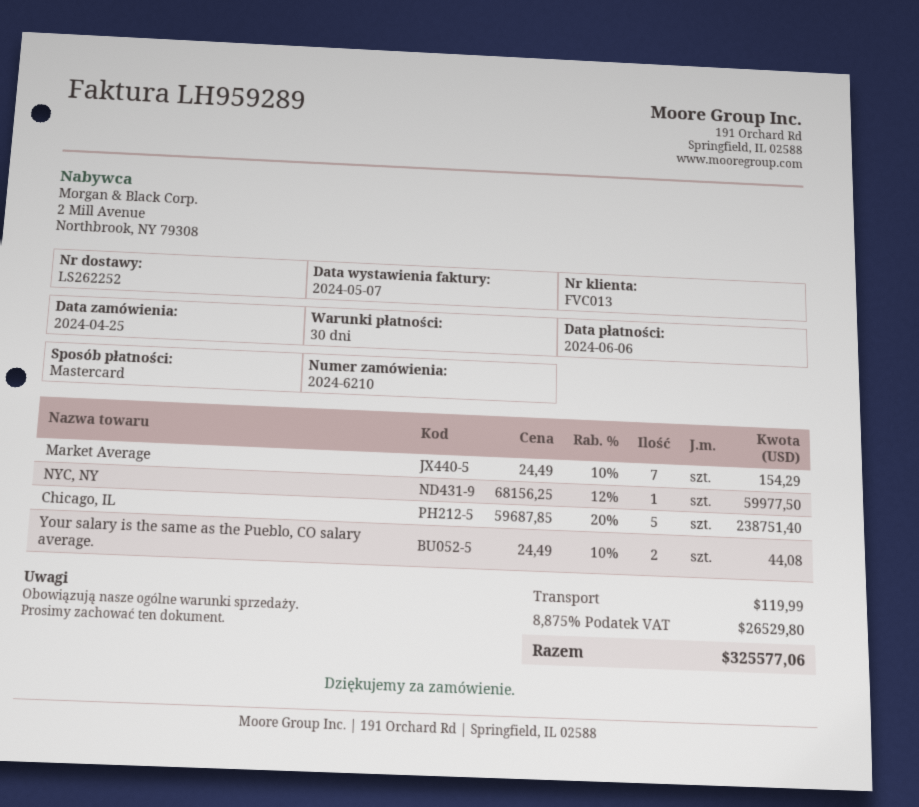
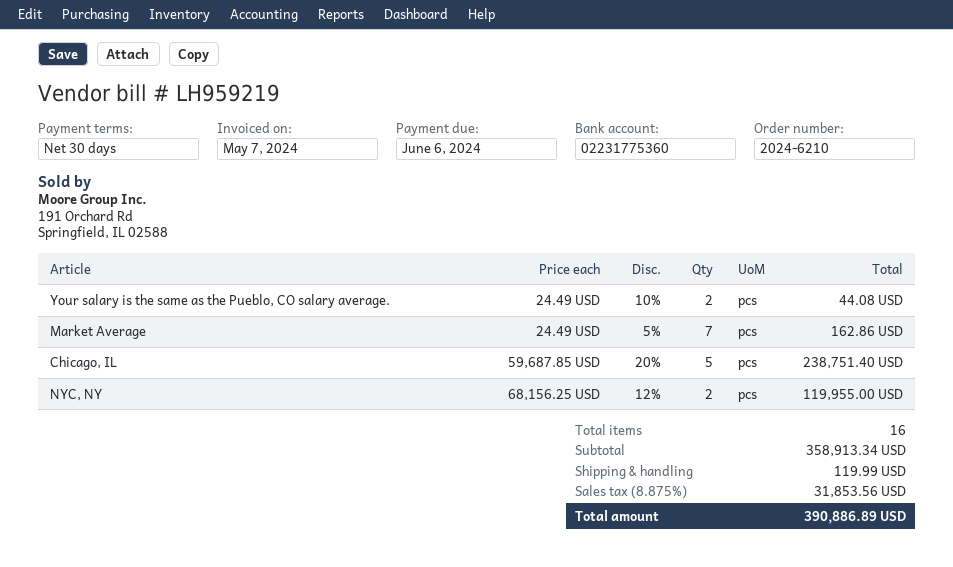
invoice number: LH959289 -> LH959219
Market Average: 7 x 24.49 - 10% = 154.29 -> 7 x 24.49 - 5% = 162.86
NYC, NY: 1 x 68156.25 - 12% = 59977.50 -> 2 x 68156.25 - 12% = 119955.00
tax: 8.875% = 26529.80 -> 8.875% = 31853.56
total: 325577.06 -> 390886.89

